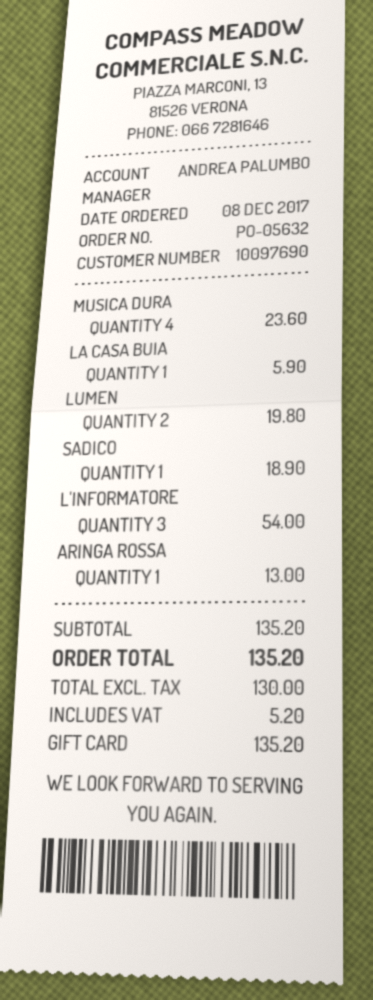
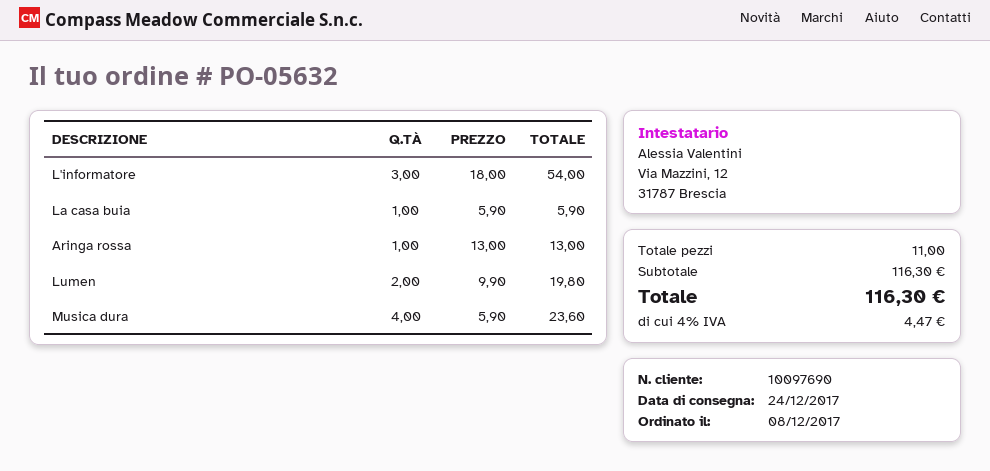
SADICO: 1 for 18.90 -> none
subtotal: 135.20 -> 116.30
tax: 5.20 -> 4.47
total: 135.20 -> 116.30

